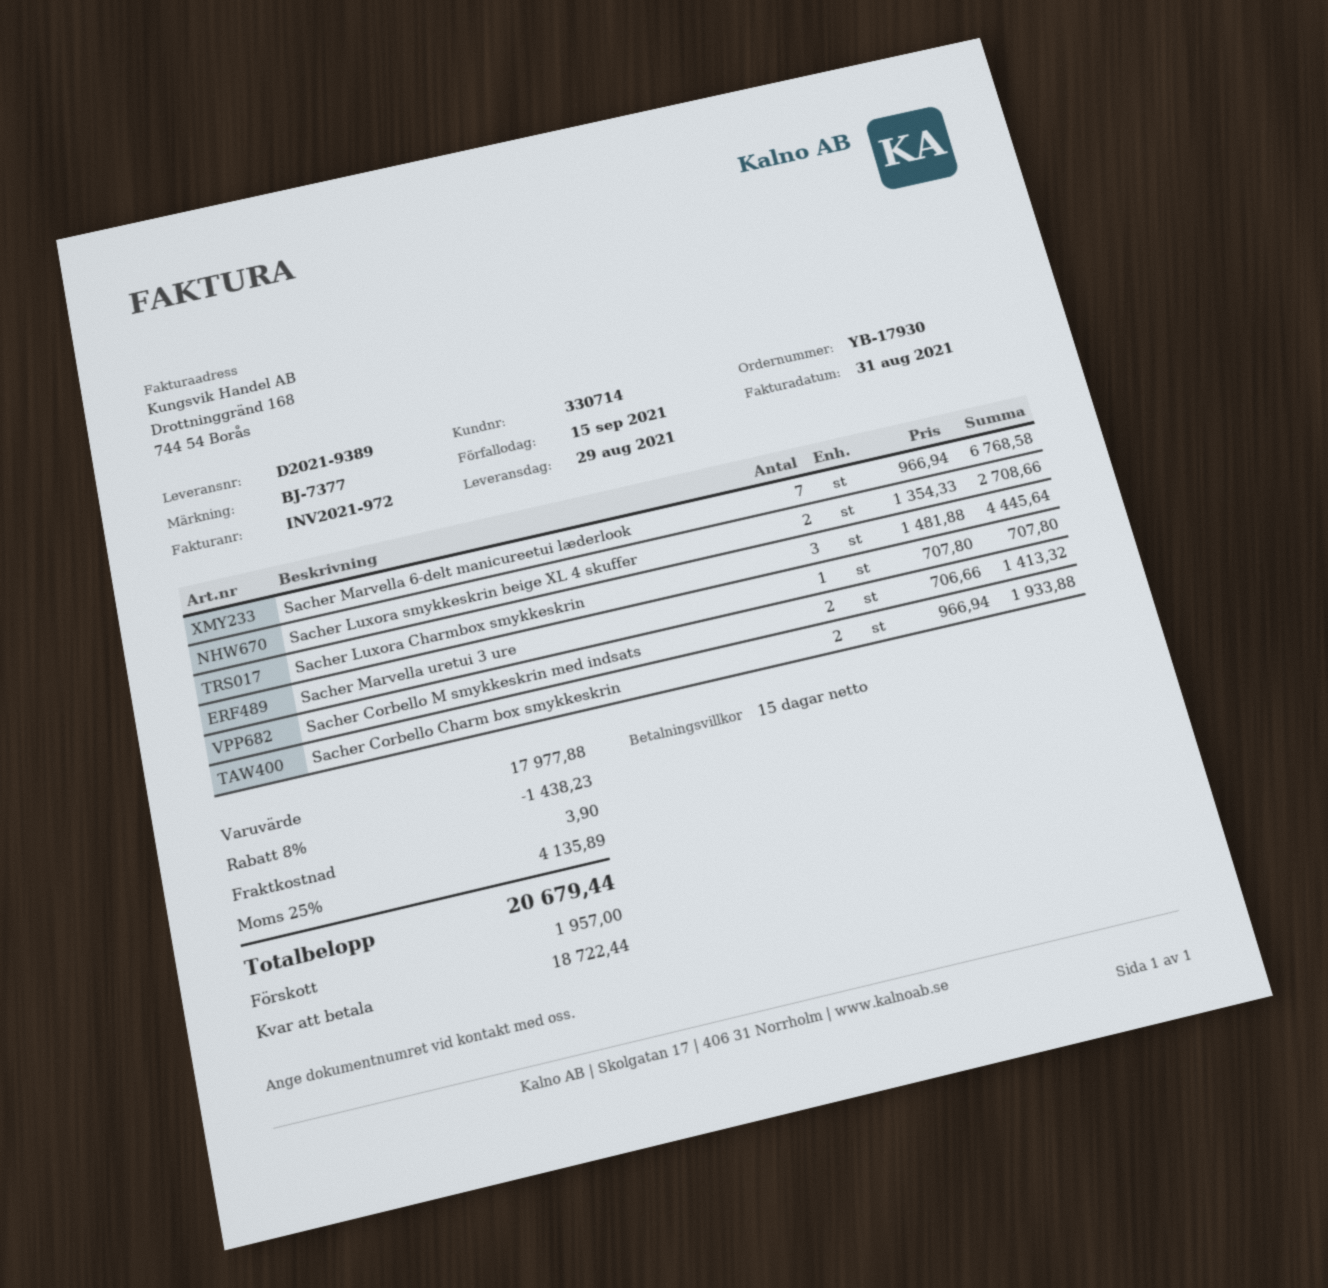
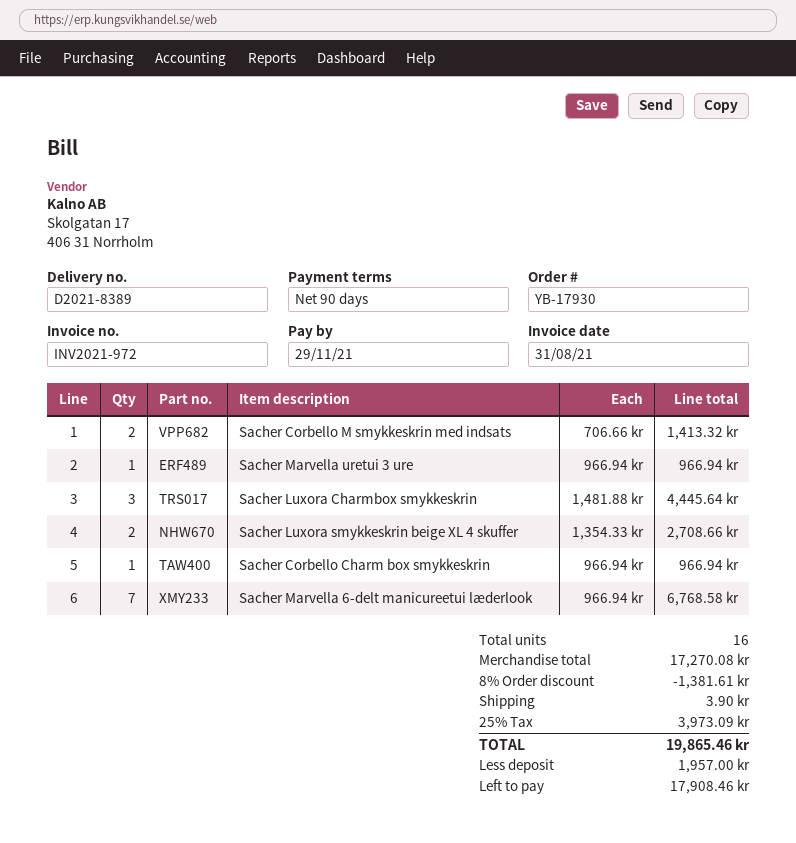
delivery note number: D2021-9389 -> D2021-8389
payment terms: 15 days -> 90 days
due date: 2021-09-15 -> 2021-11-29
Sacher Marvella uretui 3 ure: 1 x 707.80 = 707.80 -> 1 x 966.94 = 966.94
Sacher Corbello Charm box smykkeskrin: 2 x 966.94 = 1933.88 -> 1 x 966.94 = 966.94
subtotal: 17977.88 -> 17270.08
discount: 8% = 1438.23 -> 8% = 1381.61
tax: 25% = 4135.89 -> 25% = 3973.09
total: 20679.44 -> 19865.46
balance: 18722.44 -> 17908.46

